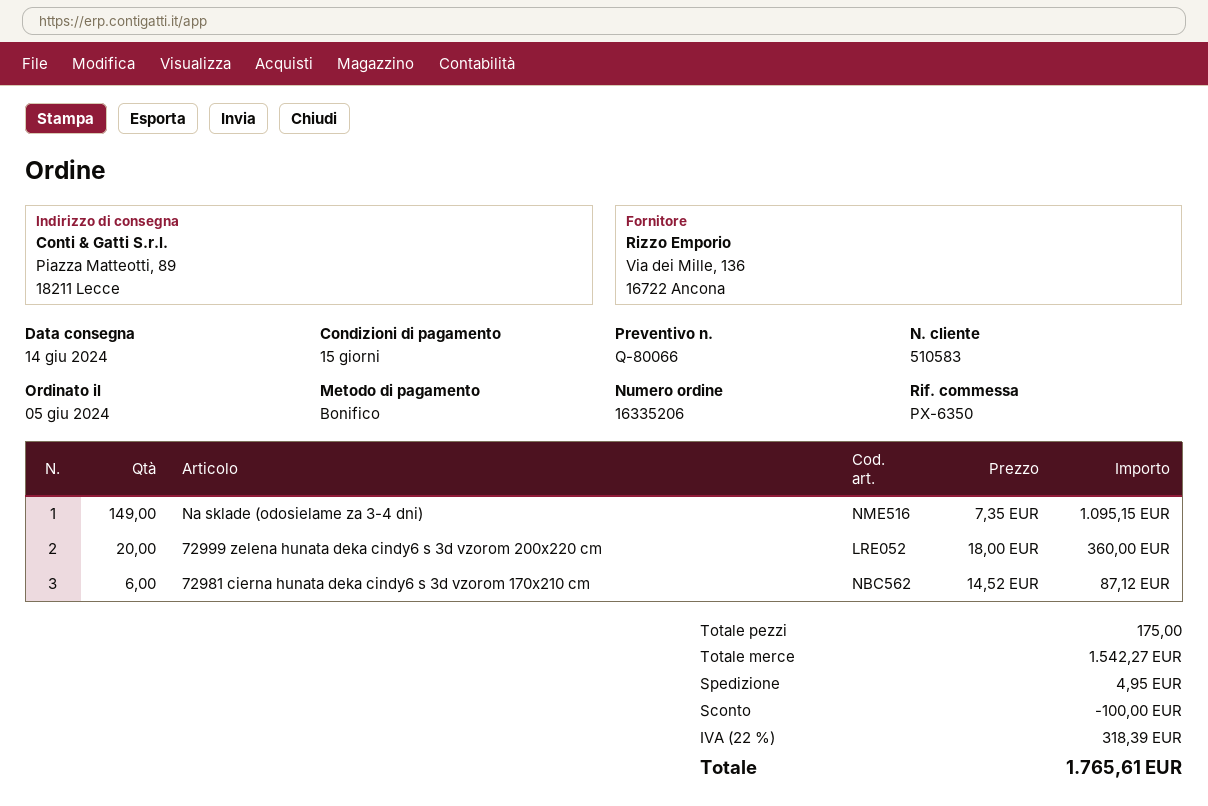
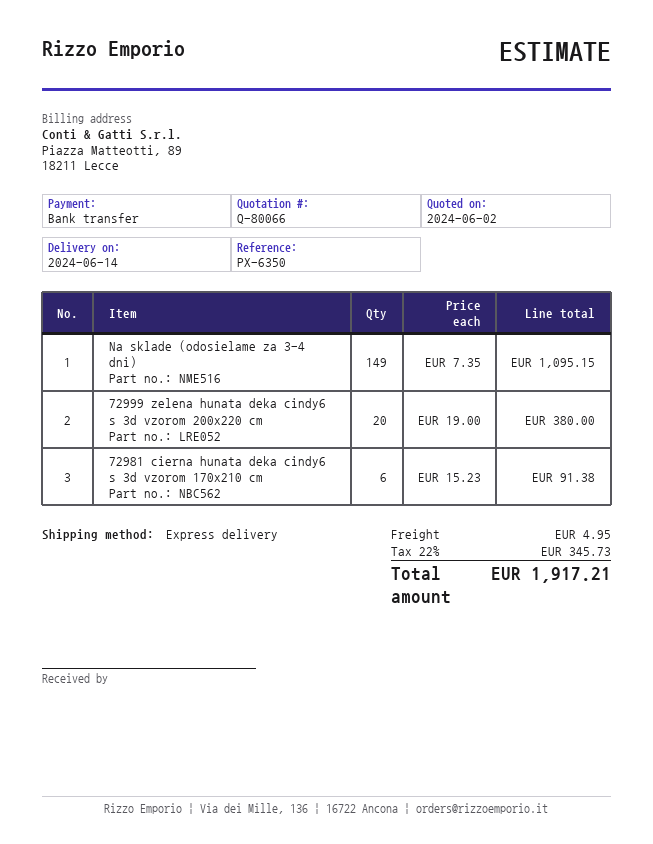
72999 zelena hunata deka cindy6 s 3d vzorom 200x220 cm: 20 x 18.00 = 360.00 -> 20 x 19.00 = 380.00
72981 cierna hunata deka cindy6 s 3d vzorom 170x210 cm: 6 x 14.52 = 87.12 -> 6 x 15.23 = 91.38
discount: 100.00 -> none
tax: 22% = 318.39 -> 22% = 345.73
total: 1765.61 -> 1917.21

